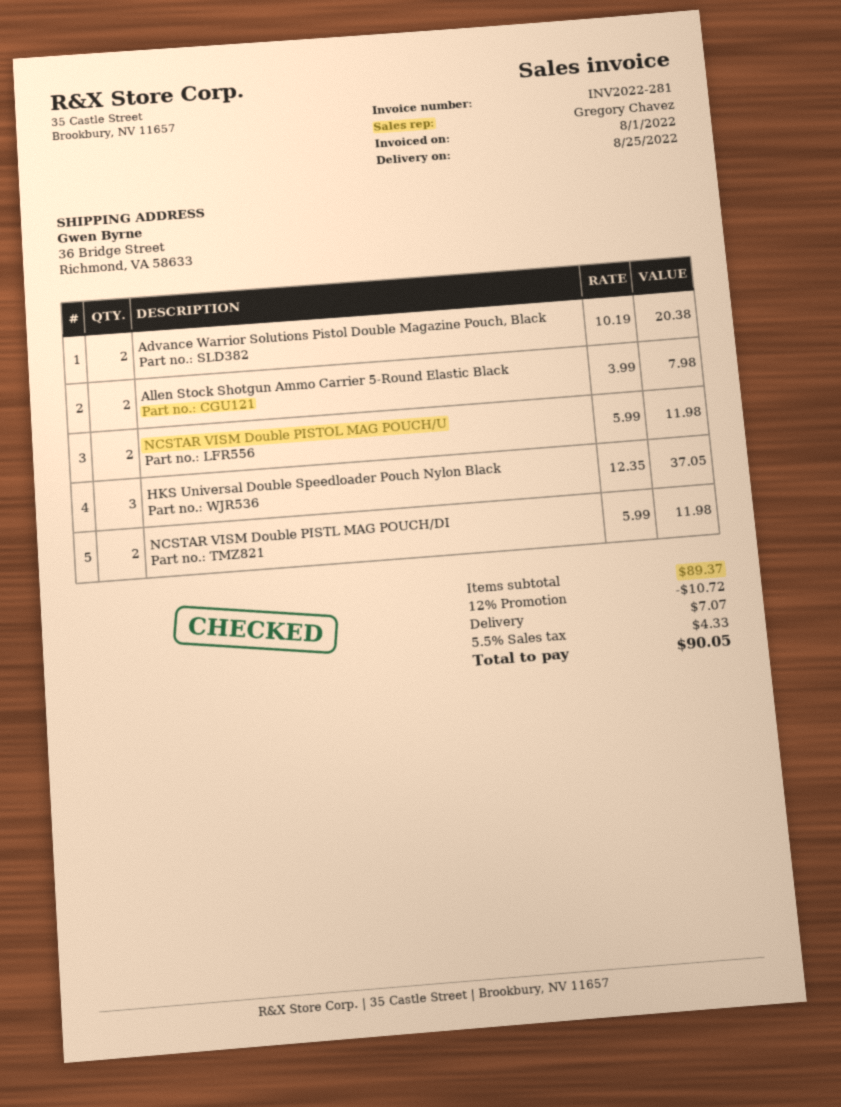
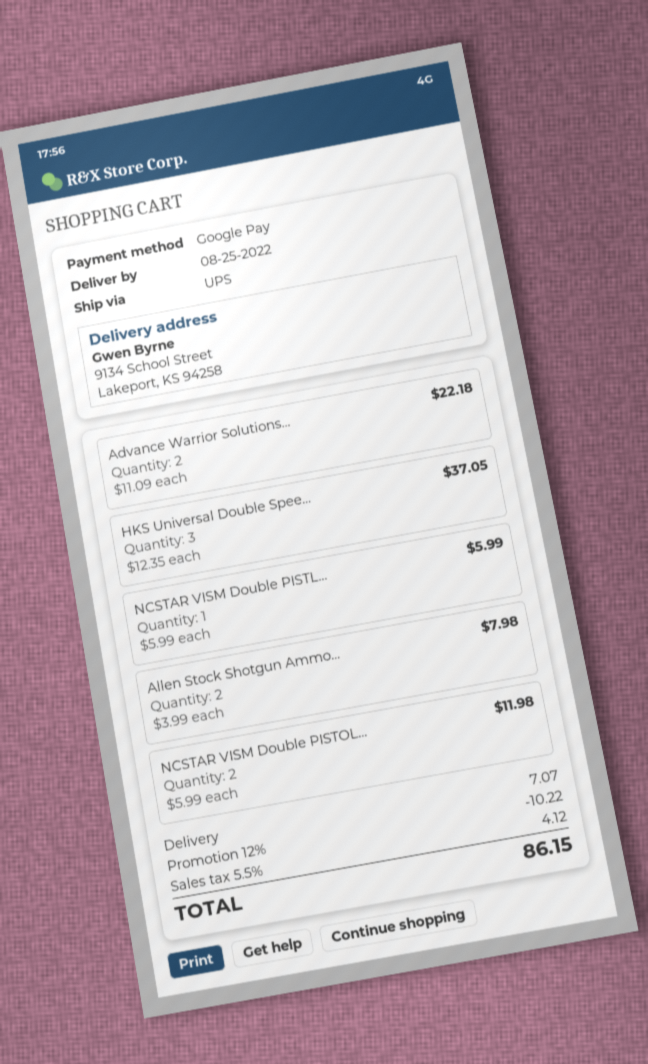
ship to: 36 Bridge Street, Richmond, VA 58633 -> 9134 School Street, Lakeport, KS 94258
Advance Warrior Solutions Pistol Double Magazine Pouch, Black: 2 x 10.19 = 20.38 -> 2 x 11.09 = 22.18
NCSTAR VISM Double PISTL MAG POUCH/DI: 2 x 5.99 = 11.98 -> 1 x 5.99 = 5.99
discount: 12% = 10.72 -> 12% = 10.22
tax: 5.5% = 4.33 -> 5.5% = 4.12
total: 90.05 -> 86.15

